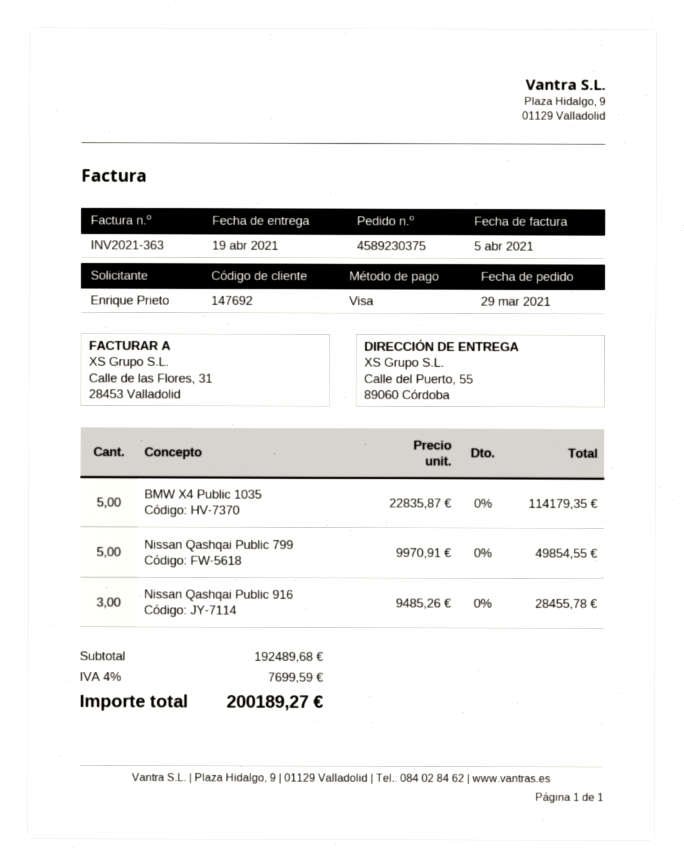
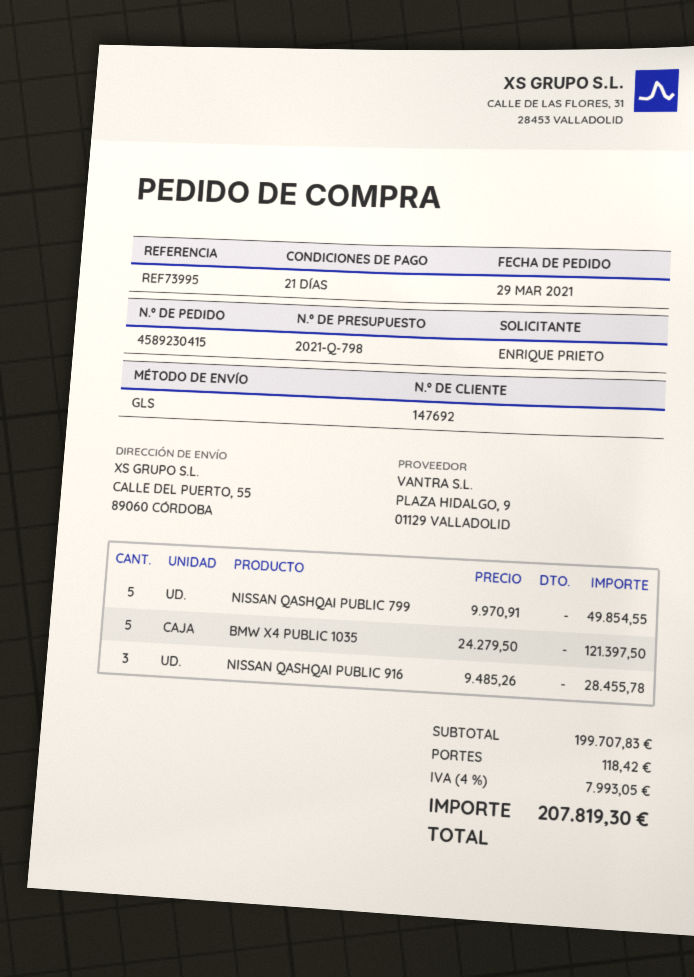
order number: 4589230375 -> 4589230415
BMW X4 Public 1035: 5 x 22835.87 = 114179.35 -> 5 x 24279.50 = 121397.50
subtotal: 192489.68 -> 199707.83
shipping: none -> 118.42
tax: 4% = 7699.59 -> 4% = 7993.05
total: 200189.27 -> 207819.30

